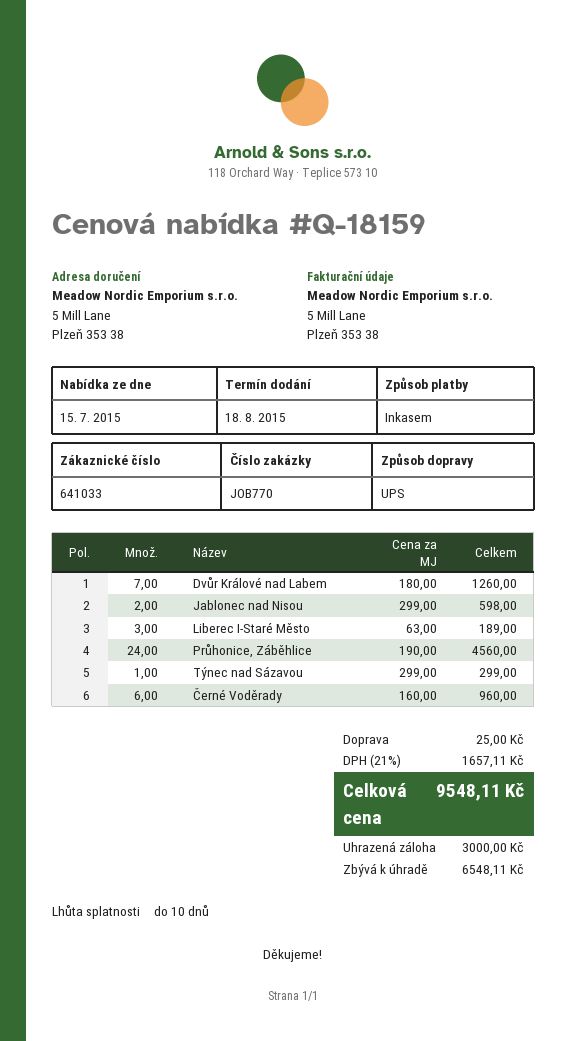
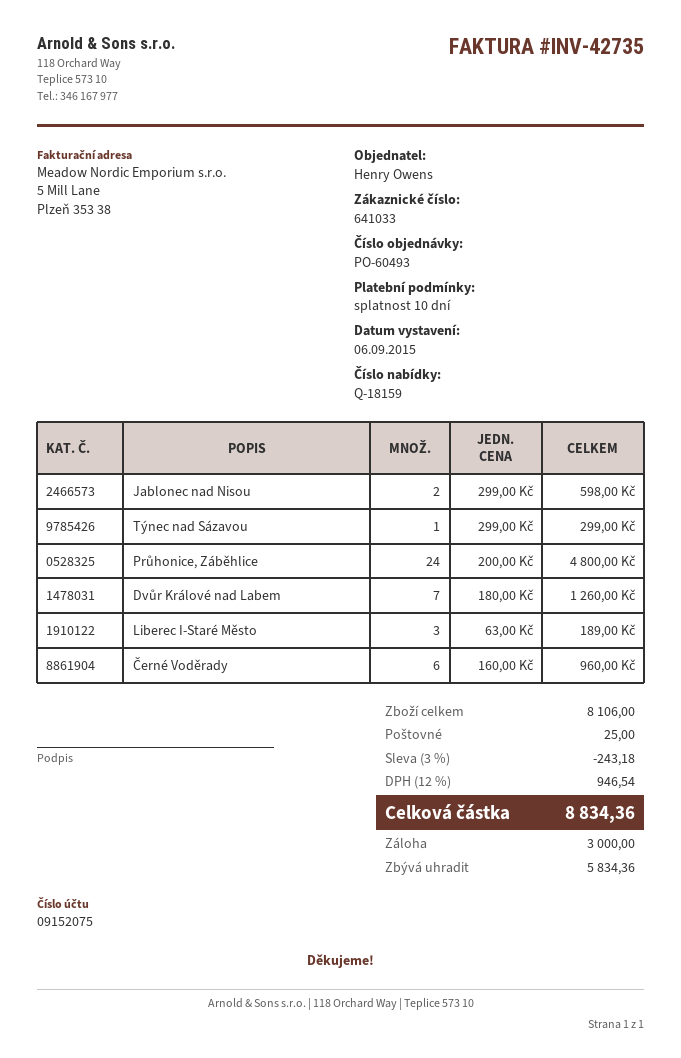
Průhonice, Záběhlice: 24 x 190.00 = 4560.00 -> 24 x 200.00 = 4800.00
discount: none -> 3% = 243.18
tax: 21% = 1657.11 -> 12% = 946.54
total: 9548.11 -> 8834.36
balance: 6548.11 -> 5834.36

